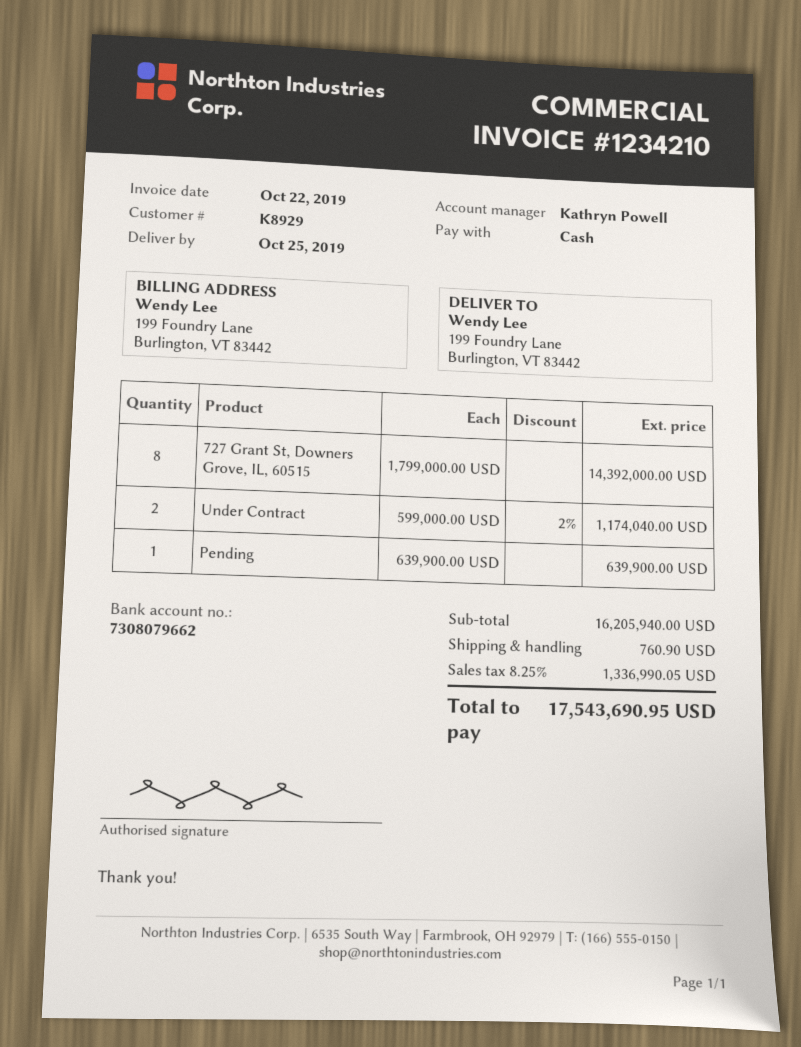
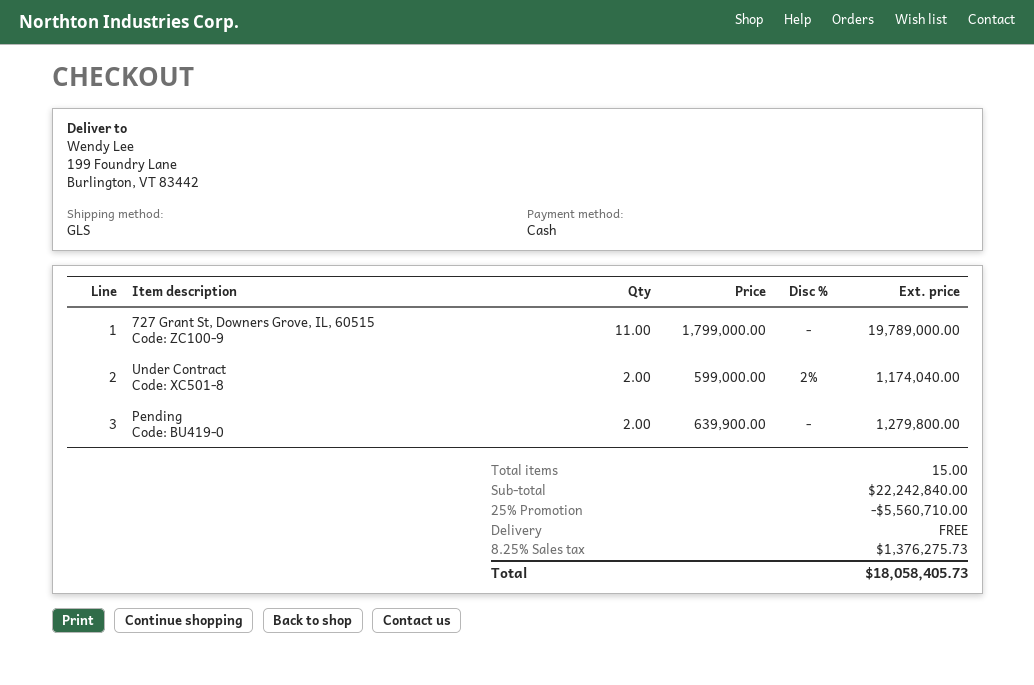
727 Grant St, Downers Grove, IL, 60515: 8 x 1799000.00 = 14392000.00 -> 11 x 1799000.00 = 19789000.00
Pending: 1 x 639900.00 = 639900.00 -> 2 x 639900.00 = 1279800.00
subtotal: 16205940.00 -> 22242840.00
discount: none -> 25% = 5560710.00
shipping: 760.90 -> 0.00
tax: 8.25% = 1336990.05 -> 8.25% = 1376275.73
total: 17543690.95 -> 18058405.73

